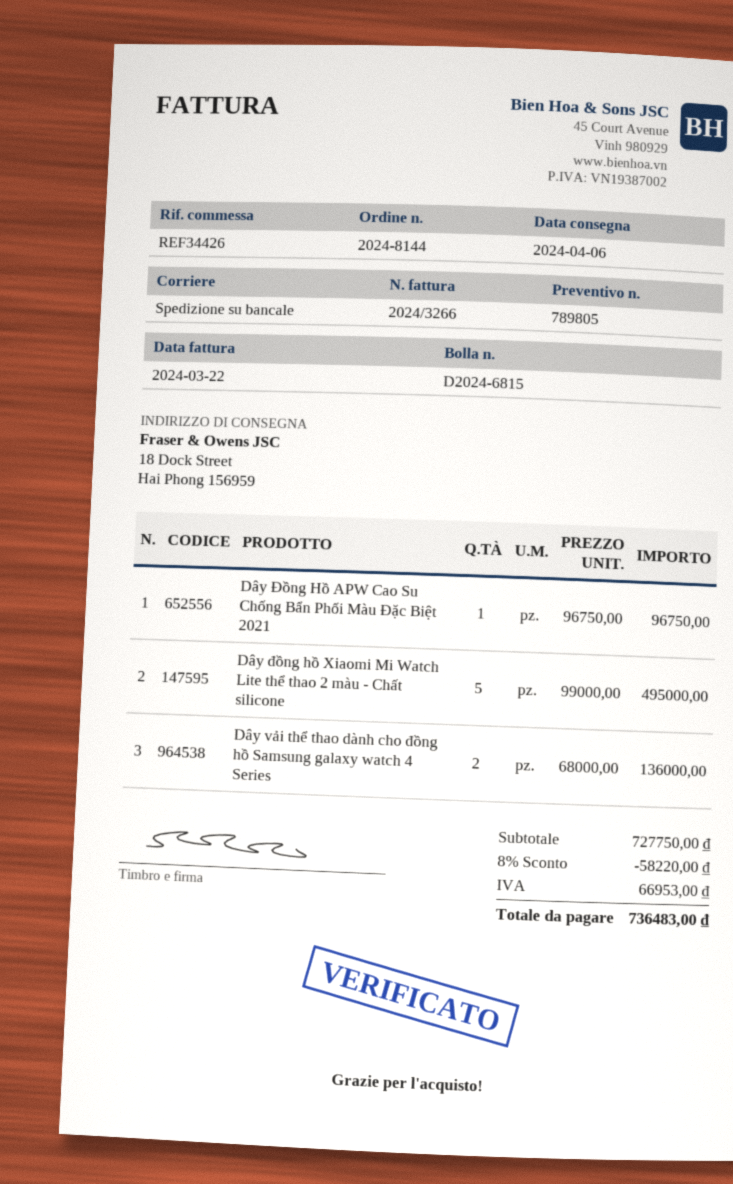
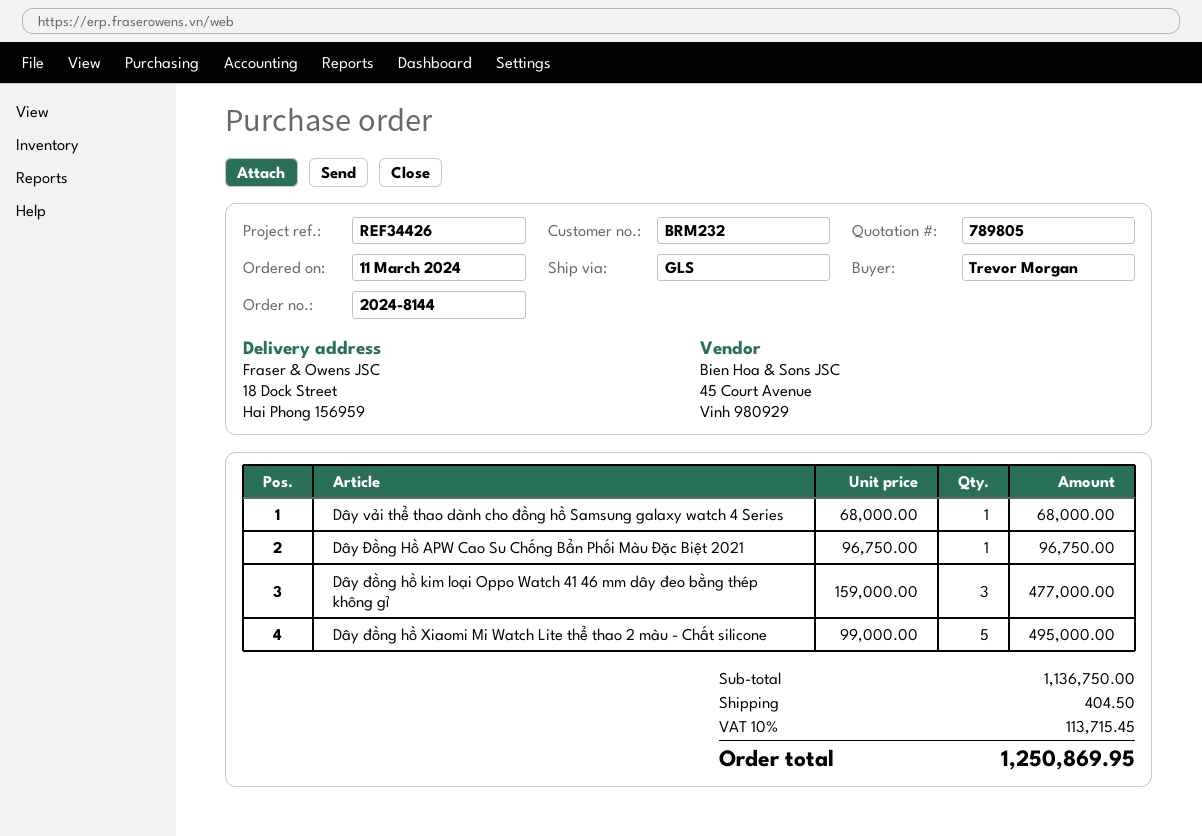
shipping method: pallet freight -> GLS
Dây vải thể thao dành cho đồng hồ Samsung galaxy watch 4 Series: 2 x 68000.00 = 136000.00 -> 1 x 68000.00 = 68000.00
Dây đồng hồ kim loại Oppo Watch 41 46 mm dây đeo bằng thép không gỉ: none -> 3 x 159000.00 = 477000.00
subtotal: 727750.00 -> 1136750.00
discount: 8% = 58220.00 -> none
shipping: none -> 404.50
tax: 66953.00 -> 113715.45
total: 736483.00 -> 1250869.95

